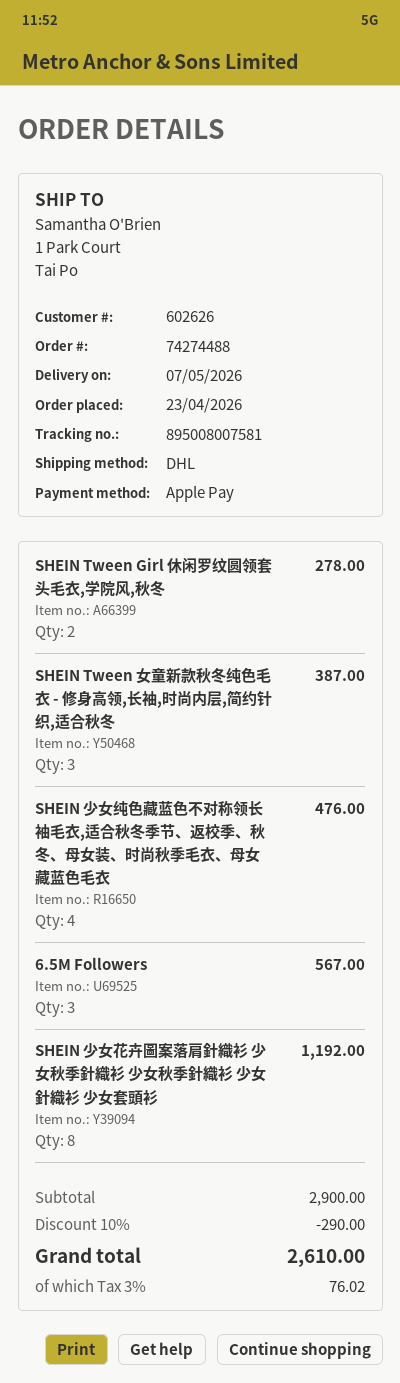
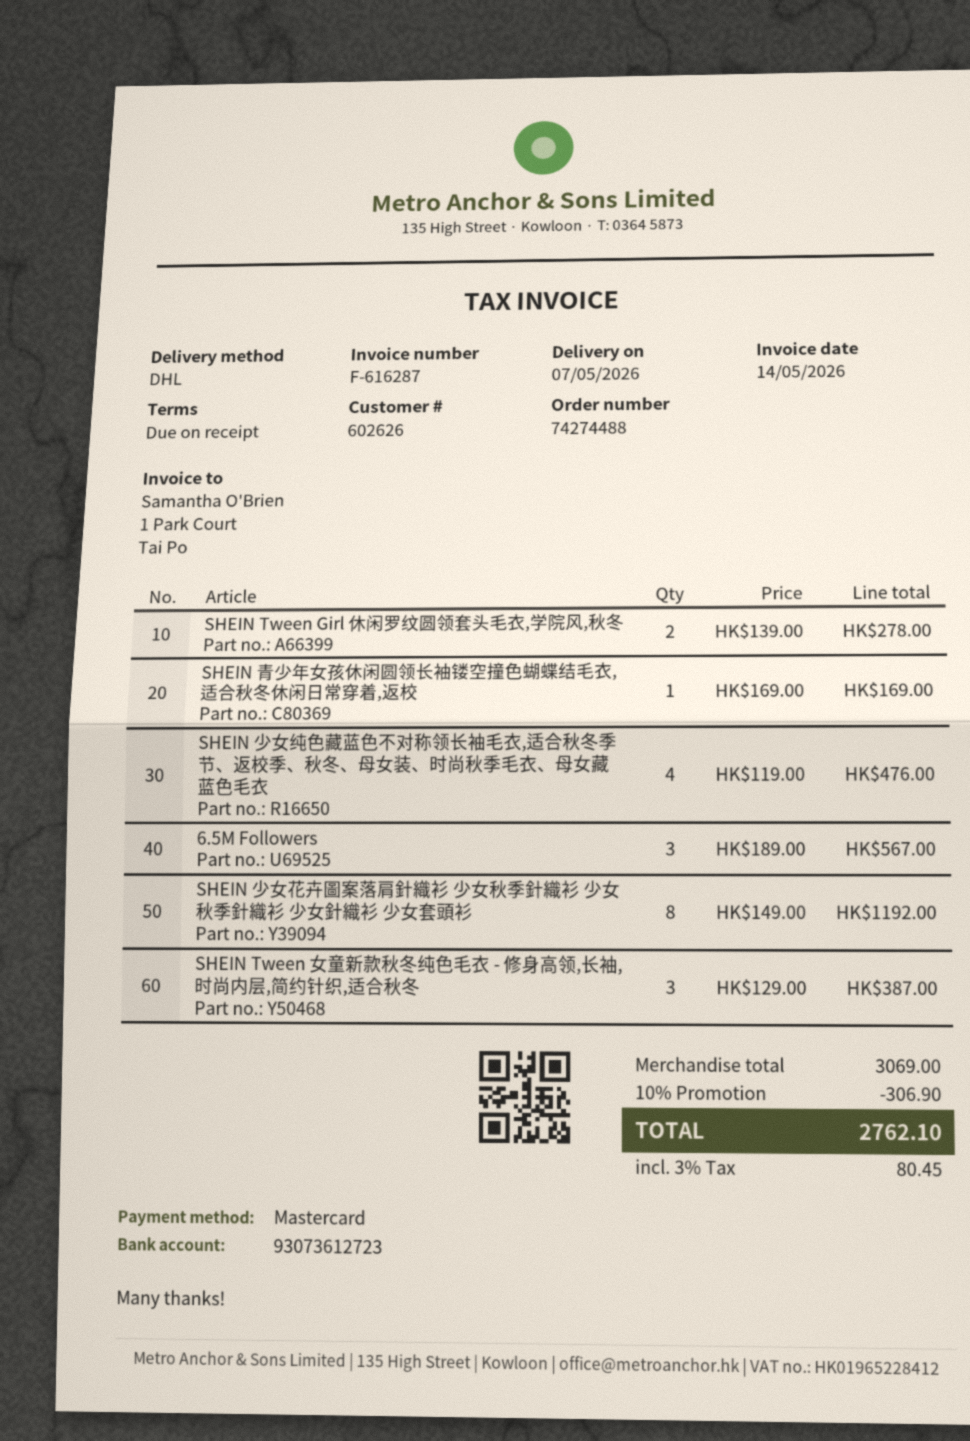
payment method: Apple Pay -> Mastercard
SHEIN 青少年女孩休闲圆领长袖镂空撞色蝴蝶结毛衣,适合秋冬休闲日常穿着,返校: none -> 1 for 169.00
subtotal: 2900.00 -> 3069.00
discount: 10% = 290.00 -> 10% = 306.90
tax: 3% = 76.02 -> 3% = 80.45
total: 2610.00 -> 2762.10

